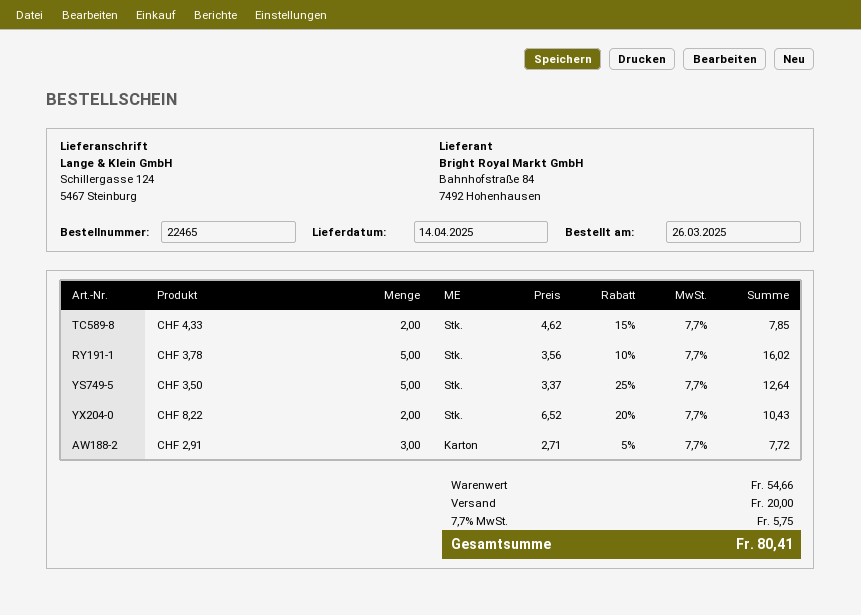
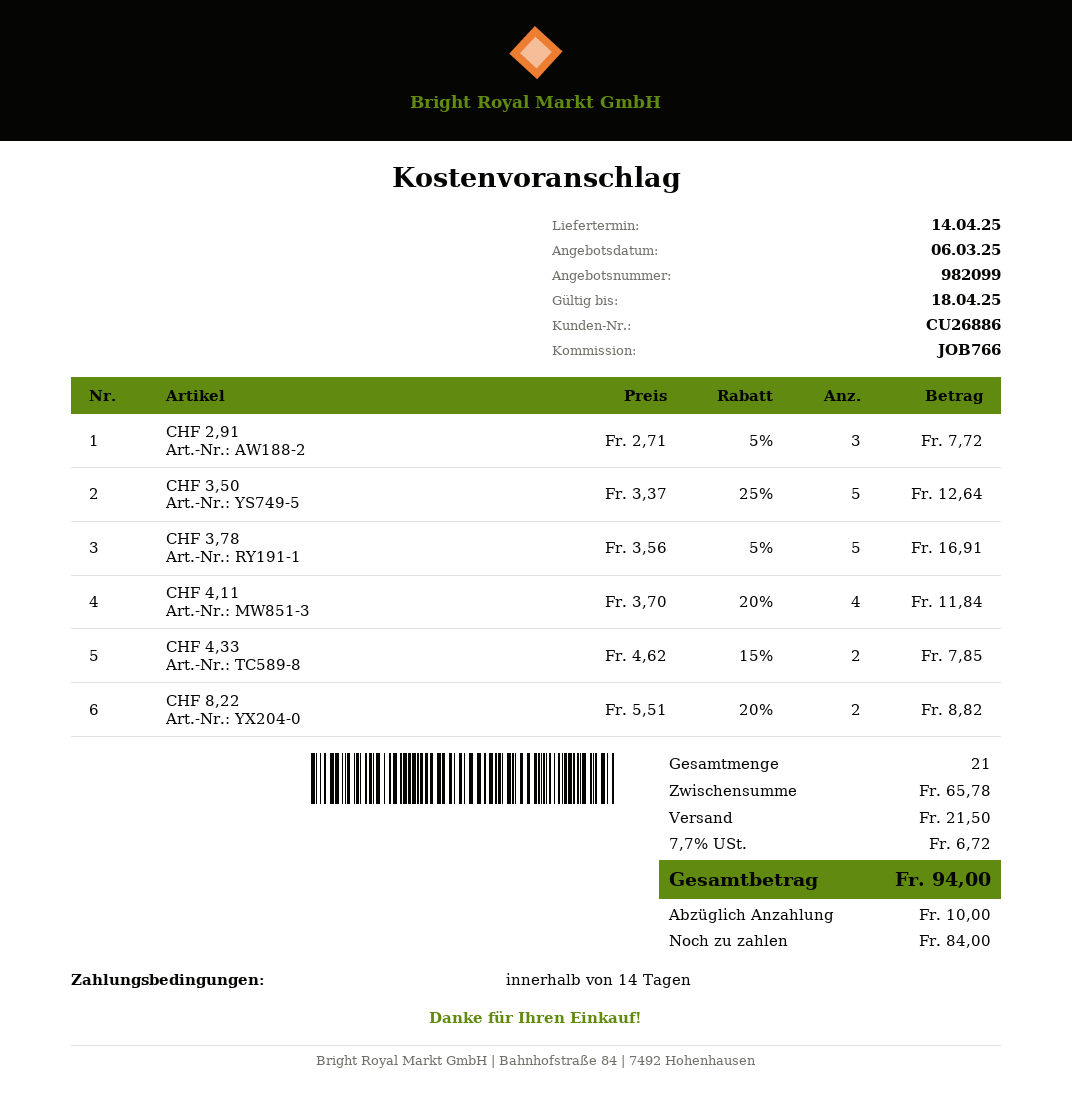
CHF 3,78: 5 x 3.56 - 10% = 16.02 -> 5 x 3.56 - 5% = 16.91
CHF 8,22: 2 x 6.52 - 20% = 10.43 -> 2 x 5.51 - 20% = 8.82
CHF 4,11: none -> 4 x 3.70 - 20% = 11.84
subtotal: 54.66 -> 65.78
shipping: 20.00 -> 21.50
tax: 7.7% = 5.75 -> 7.7% = 6.72
total: 80.41 -> 94.00

